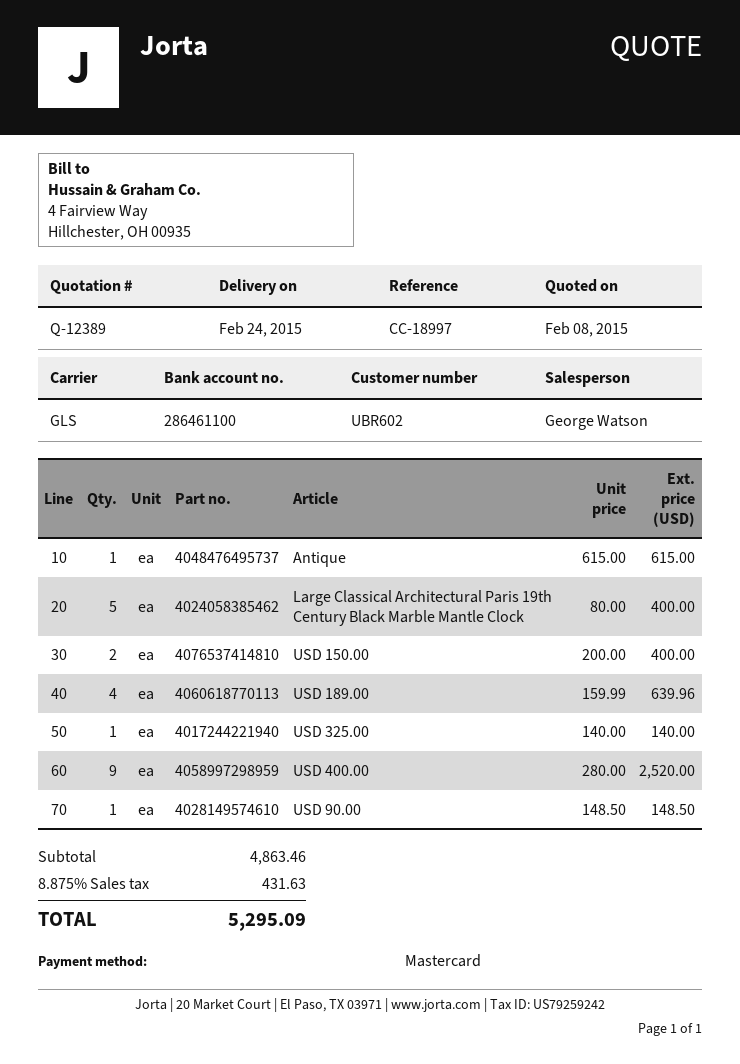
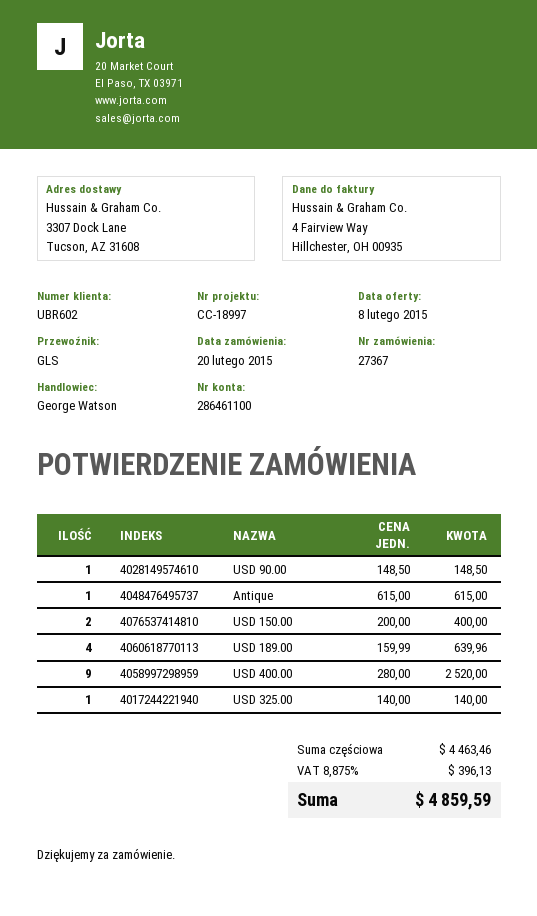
Large Classical Architectural Paris 19th Century Black Marble Mantle Clock: 5 x 80.00 = 400.00 -> none
subtotal: 4863.46 -> 4463.46
tax: 8.875% = 431.63 -> 8.875% = 396.13
total: 5295.09 -> 4859.59

